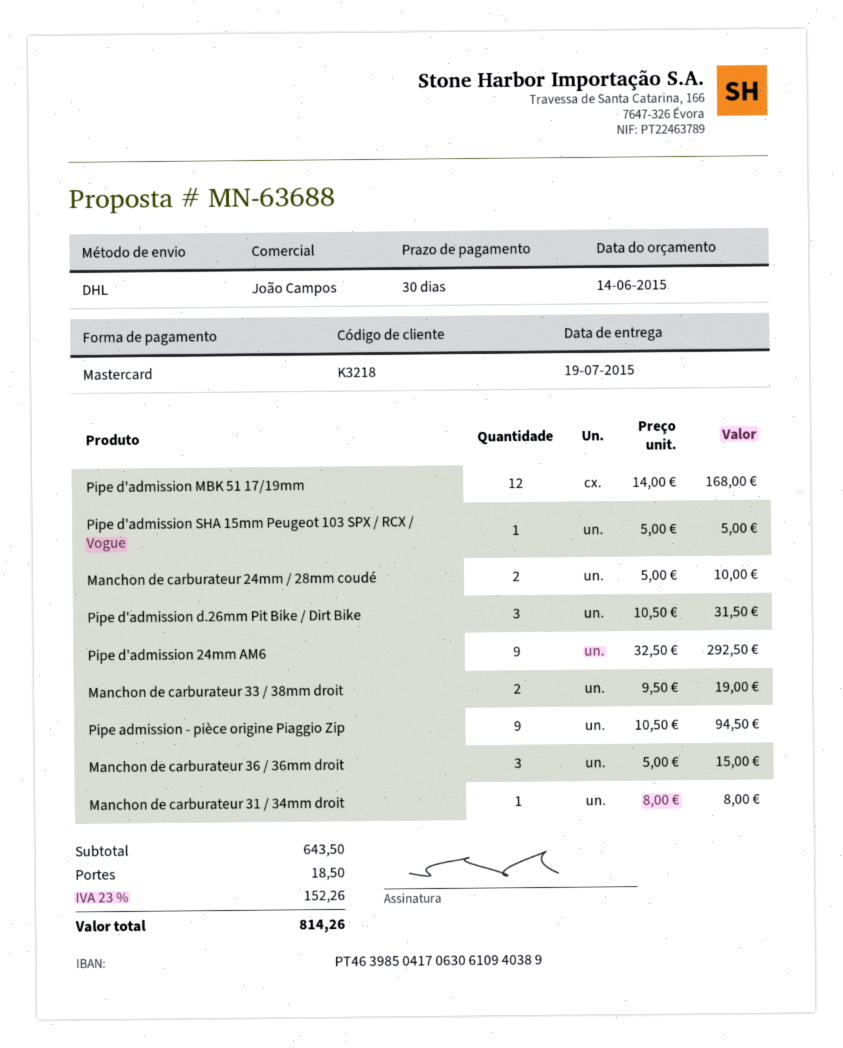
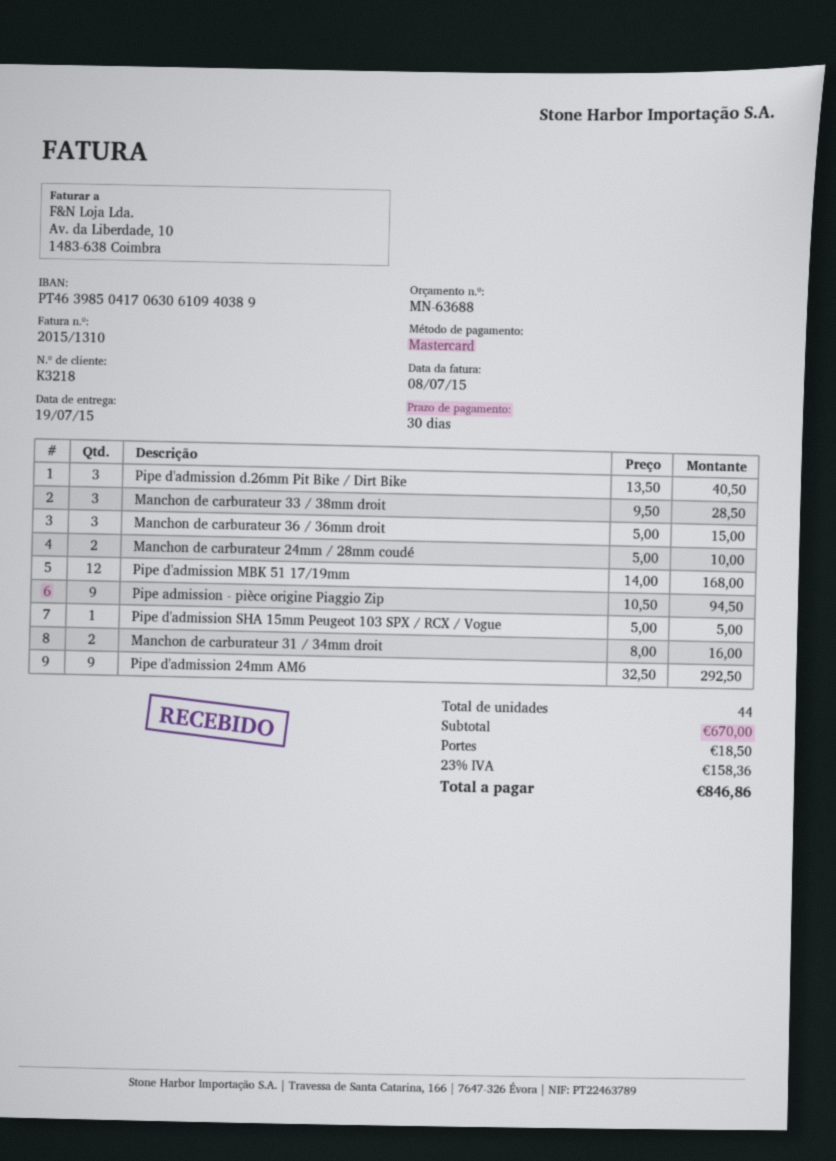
Pipe d'admission d.26mm Pit Bike / Dirt Bike: 3 x 10.50 = 31.50 -> 3 x 13.50 = 40.50
Manchon de carburateur 33 / 38mm droit: 2 x 9.50 = 19.00 -> 3 x 9.50 = 28.50
Manchon de carburateur 31 / 34mm droit: 1 x 8.00 = 8.00 -> 2 x 8.00 = 16.00
subtotal: 643.50 -> 670.00
tax: 23% = 152.26 -> 23% = 158.36
total: 814.26 -> 846.86

